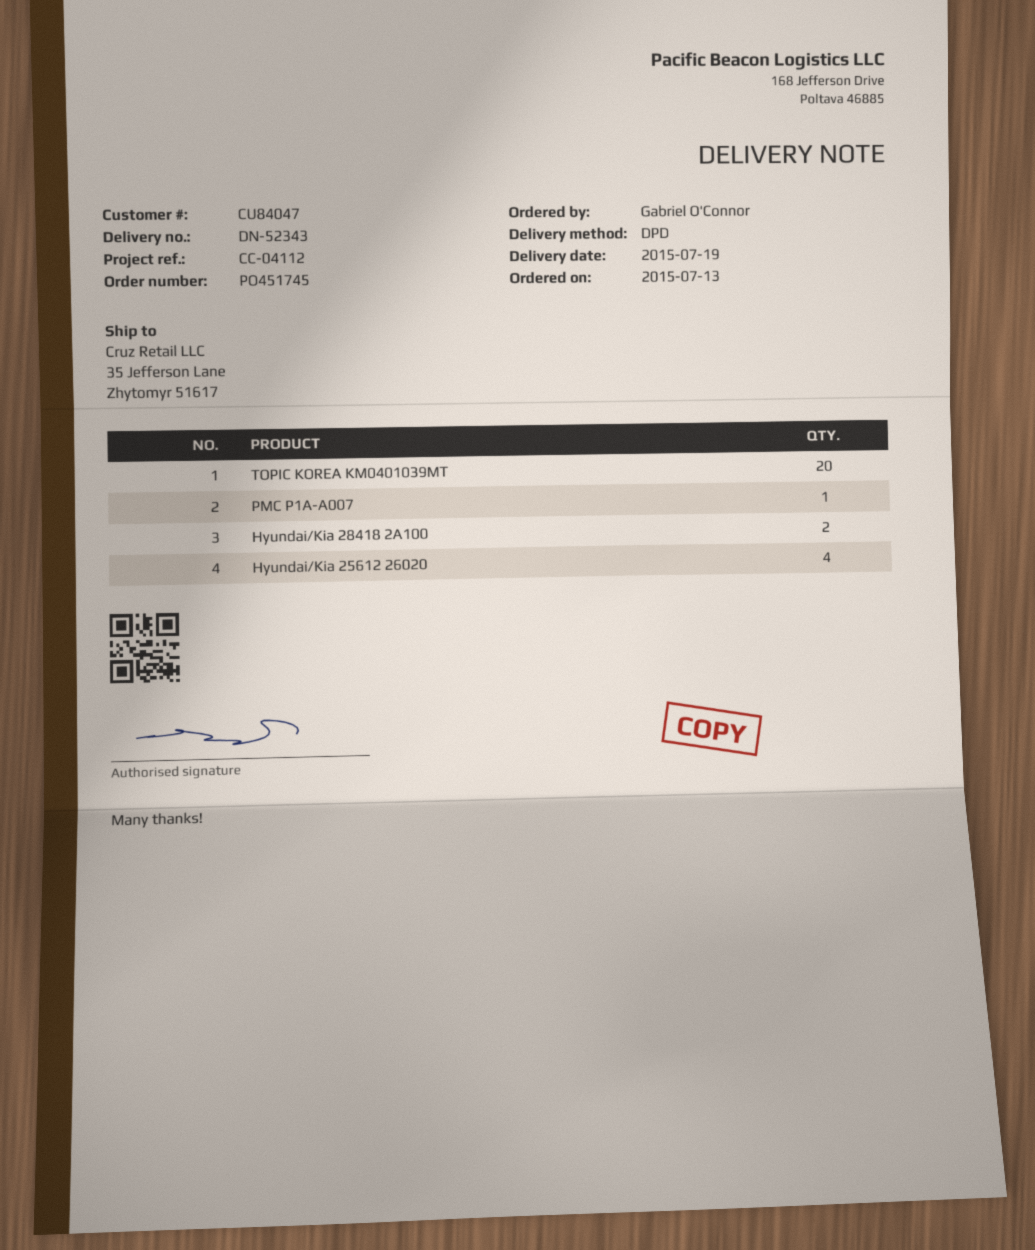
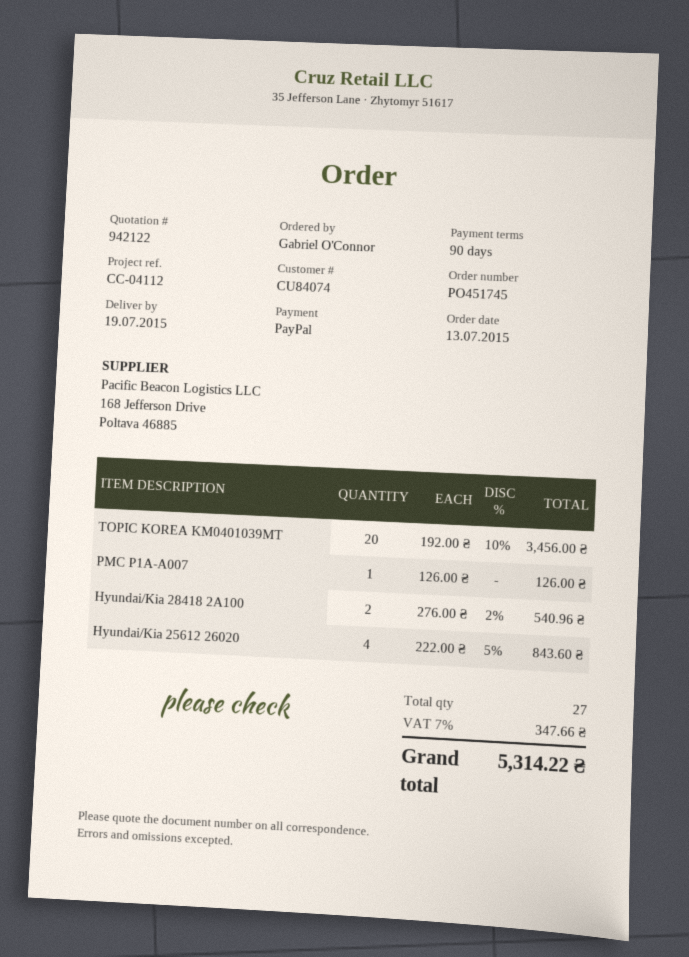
customer number: CU84047 -> CU84074

